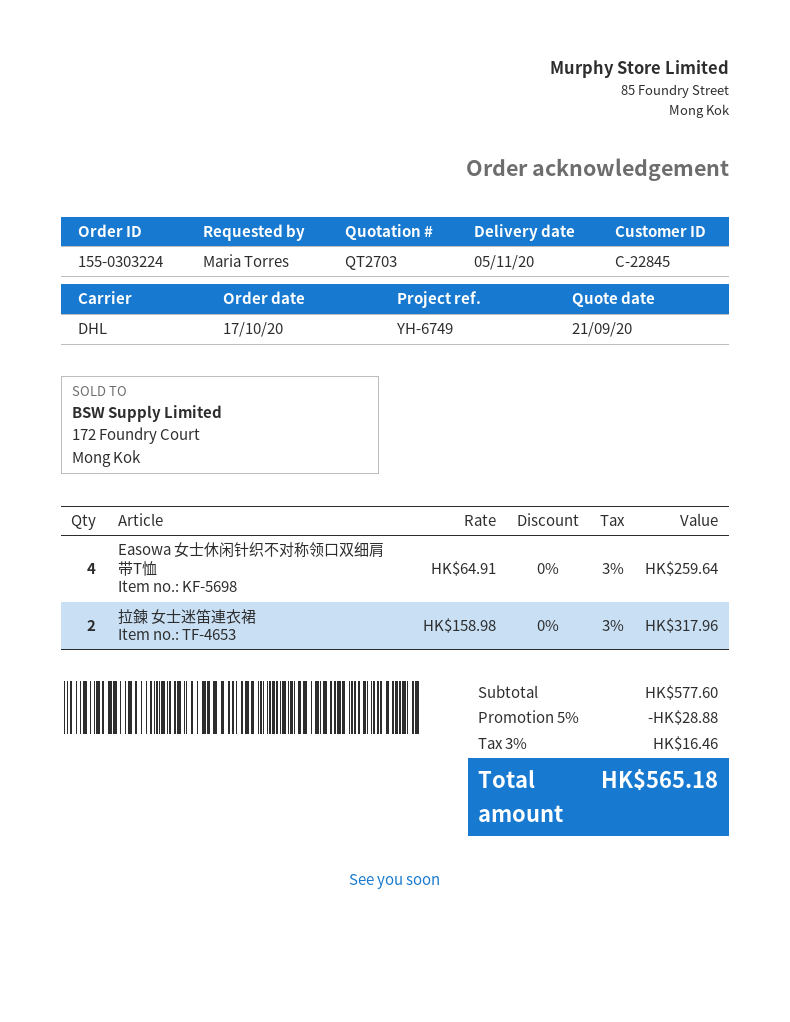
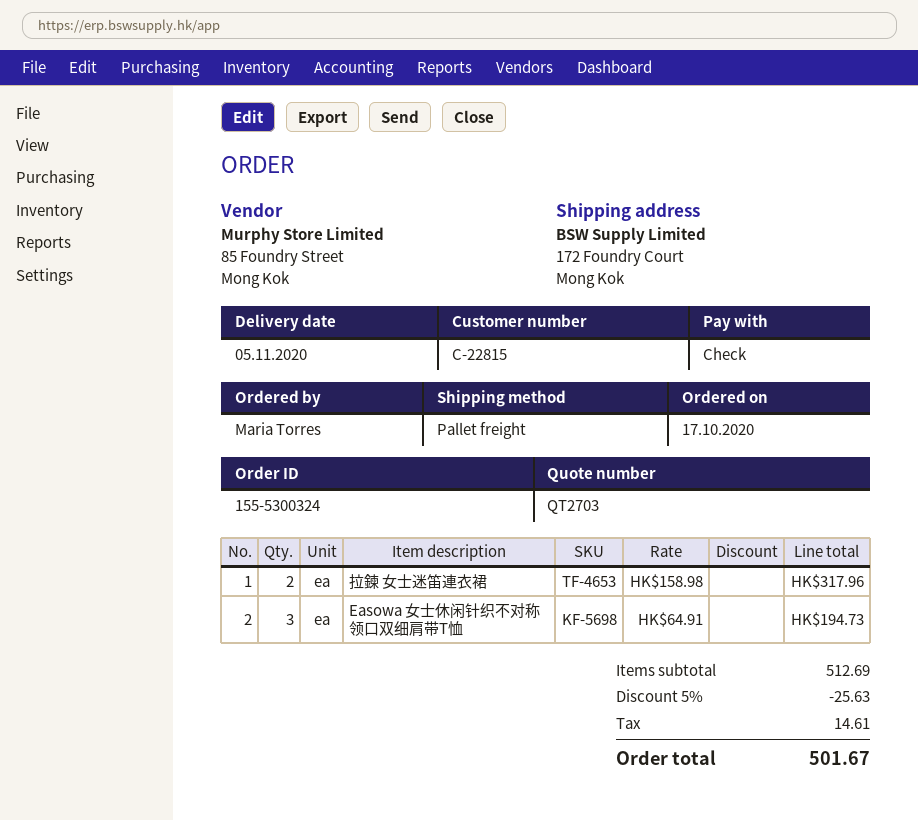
order number: 155-0303224 -> 155-5300324
customer number: C-22845 -> C-22815
shipping method: DHL -> pallet freight
Easowa 女士休闲针织不对称领口双细肩带T恤: 4 x 64.91 = 259.64 -> 3 x 64.91 = 194.73
subtotal: 577.60 -> 512.69
discount: 5% = 28.88 -> 5% = 25.63
tax: 16.46 -> 14.61
total: 565.18 -> 501.67

